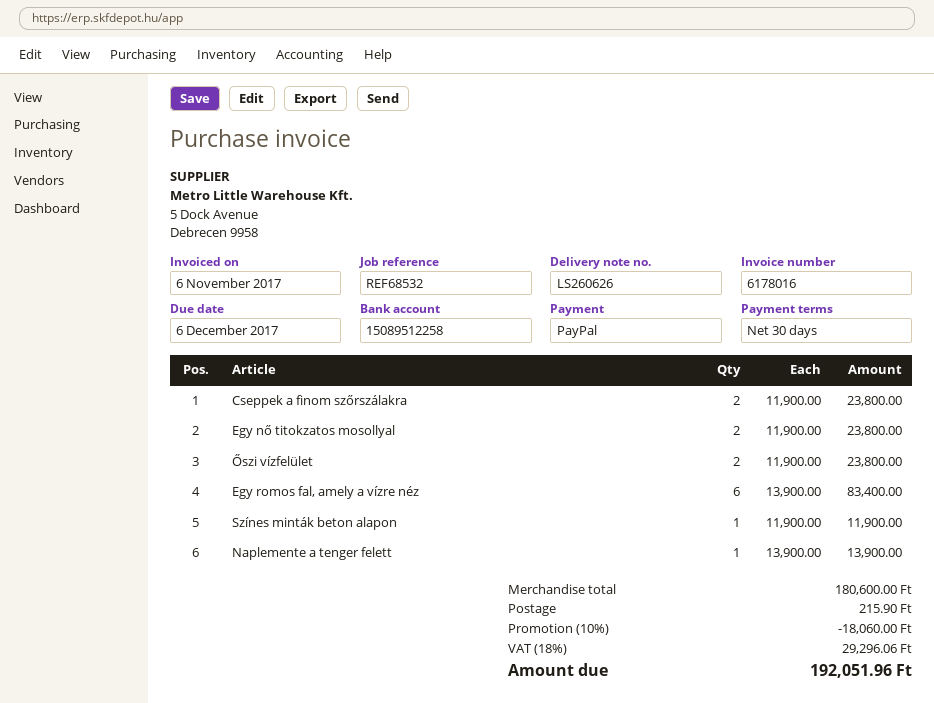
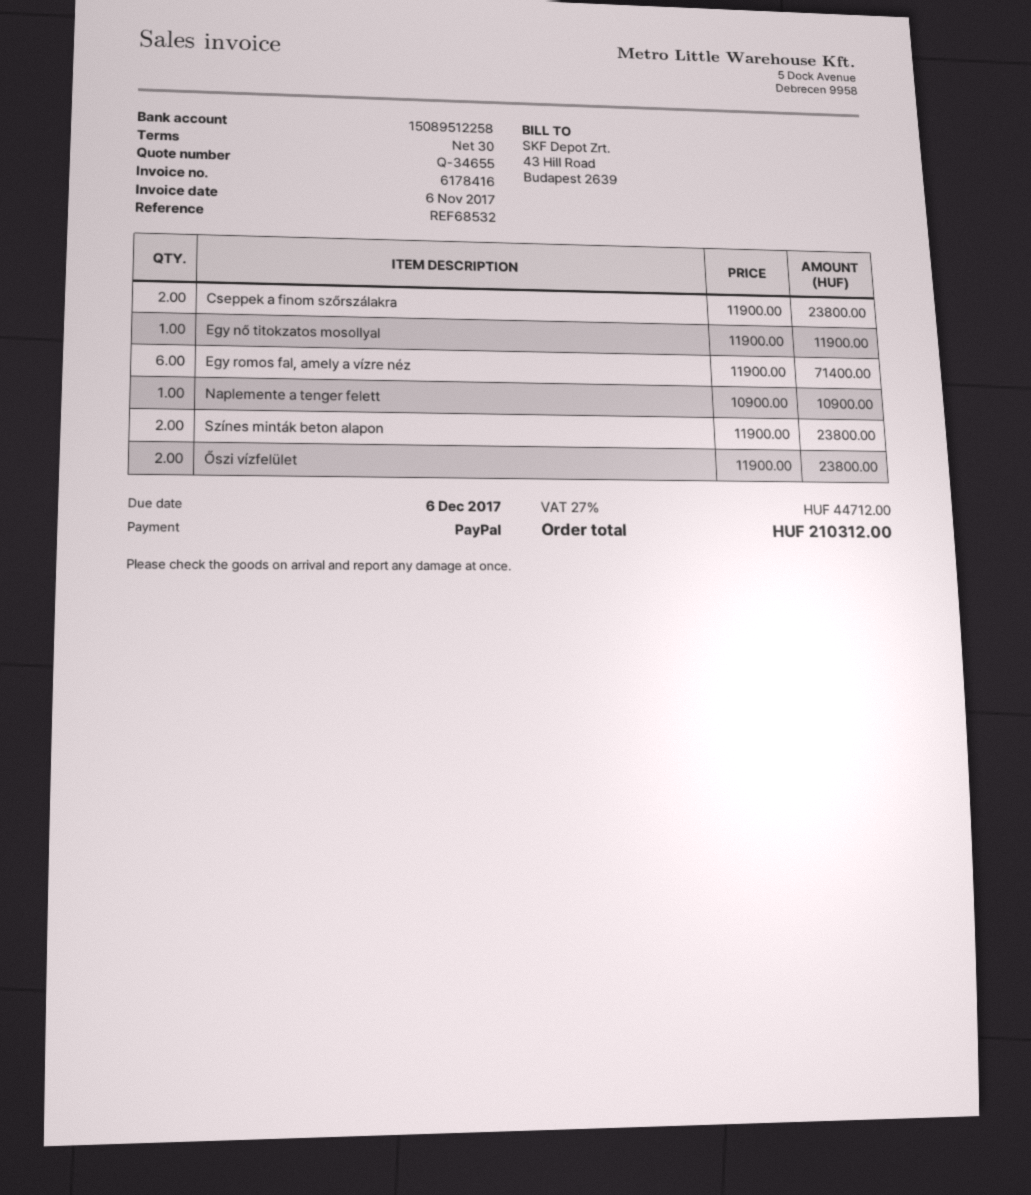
invoice number: 6178016 -> 6178416
Egy nő titokzatos mosollyal: 2 x 11900.00 = 23800.00 -> 1 x 11900.00 = 11900.00
Egy romos fal, amely a vízre néz: 6 x 13900.00 = 83400.00 -> 6 x 11900.00 = 71400.00
Színes minták beton alapon: 1 x 11900.00 = 11900.00 -> 2 x 11900.00 = 23800.00
Naplemente a tenger felett: 1 x 13900.00 = 13900.00 -> 1 x 10900.00 = 10900.00
discount: 10% = 18060.00 -> none
shipping: 215.90 -> none
tax: 18% = 29296.06 -> 27% = 44712.00
total: 192051.96 -> 210312.00

